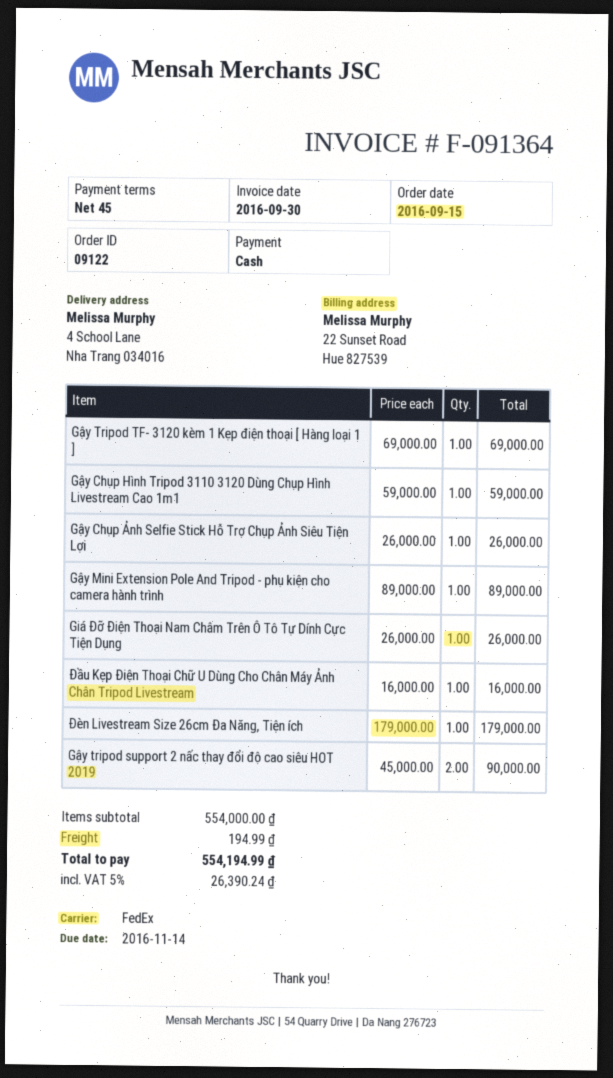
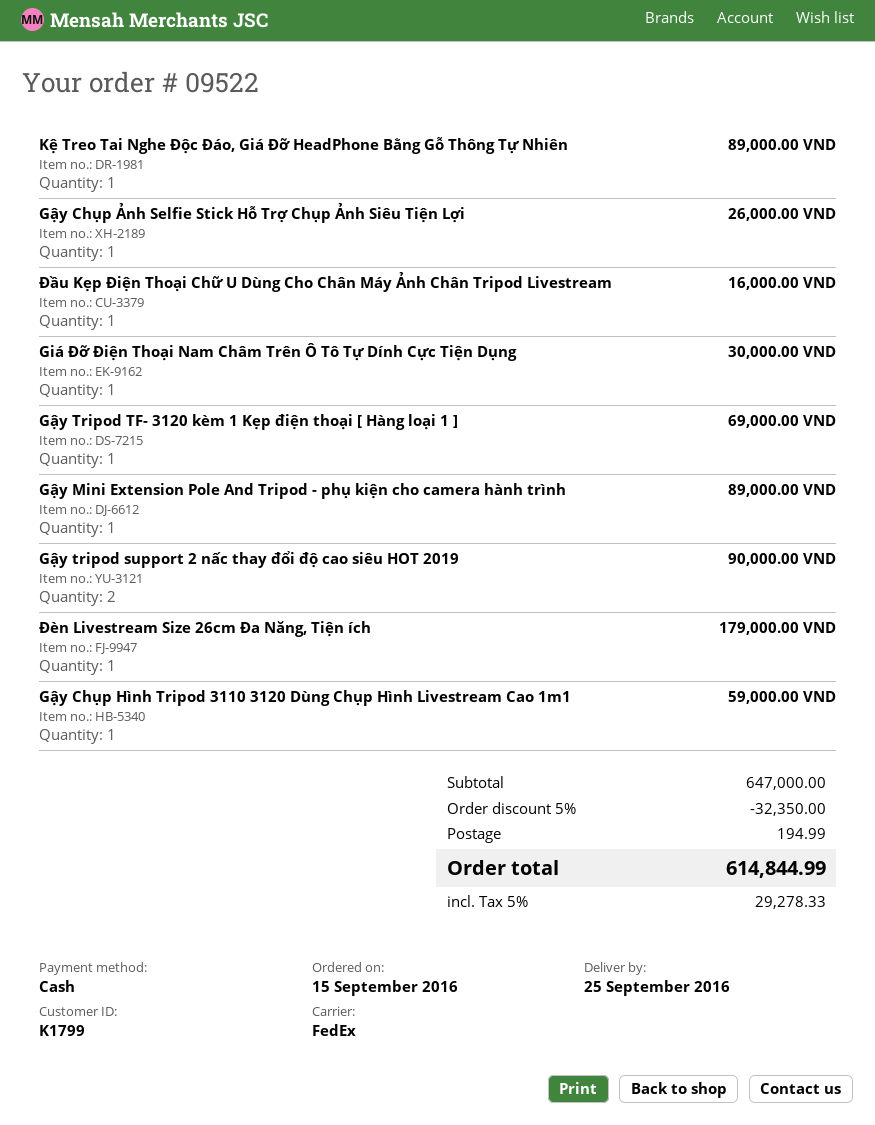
order number: 09122 -> 09522
Giá Đỡ Điện Thoại Nam Châm Trên Ô Tô Tự Dính Cực Tiện Dụng: 1 for 26000.00 -> 1 for 30000.00
Kệ Treo Tai Nghe Độc Đáo, Giá Đỡ HeadPhone Bằng Gỗ Thông Tự Nhiên: none -> 1 for 89000.00
subtotal: 554000.00 -> 647000.00
discount: none -> 5% = 32350.00
tax: 5% = 26390.24 -> 5% = 29278.33
total: 554194.99 -> 614844.99

